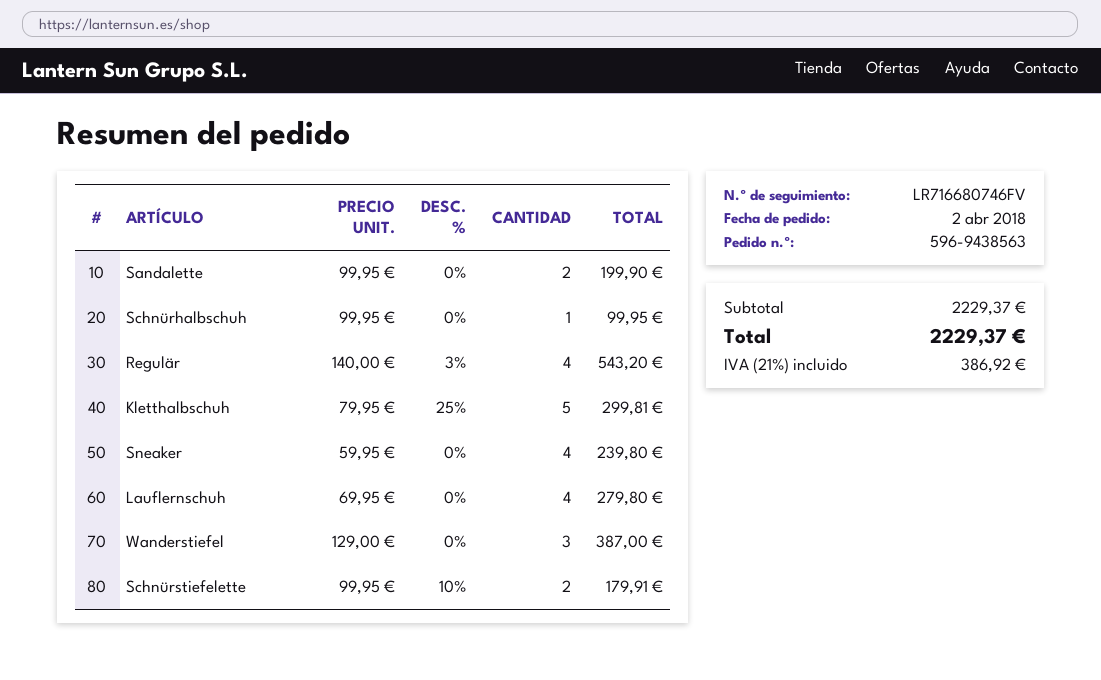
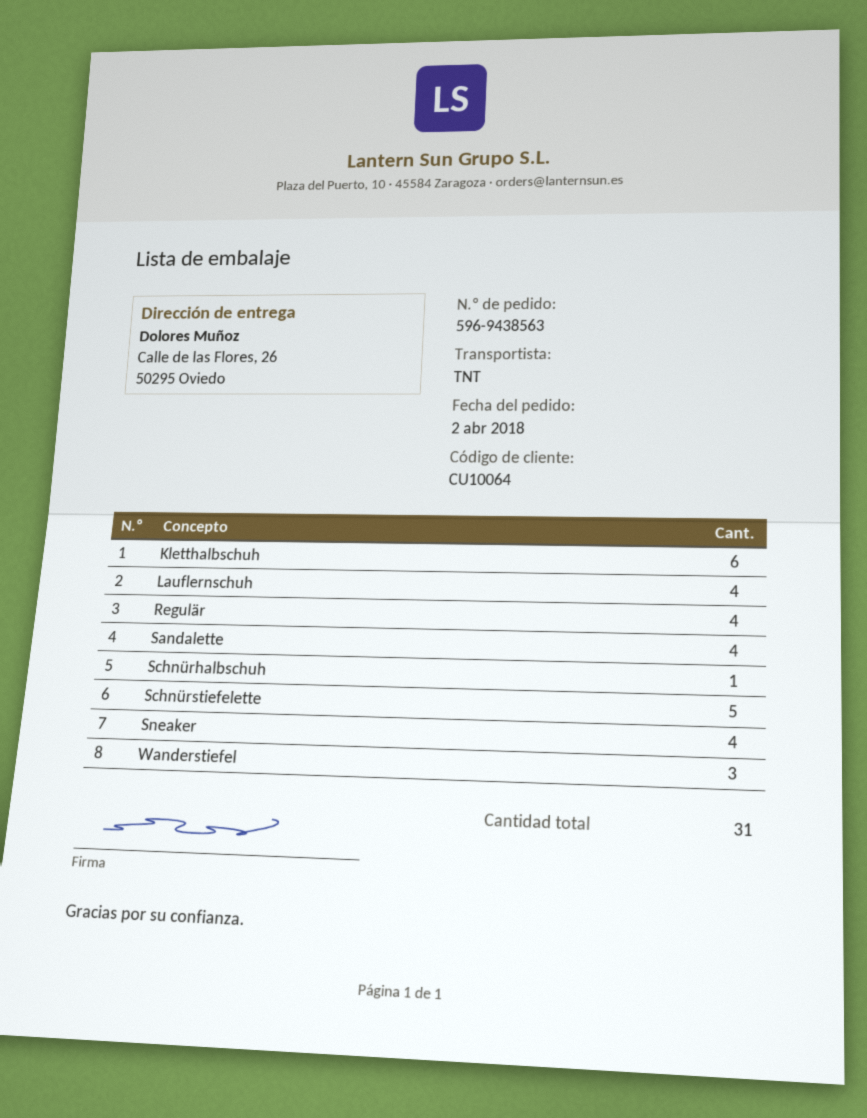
Sandalette: 2 -> 4
Kletthalbschuh: 5 -> 6
Schnürstiefelette: 2 -> 5

